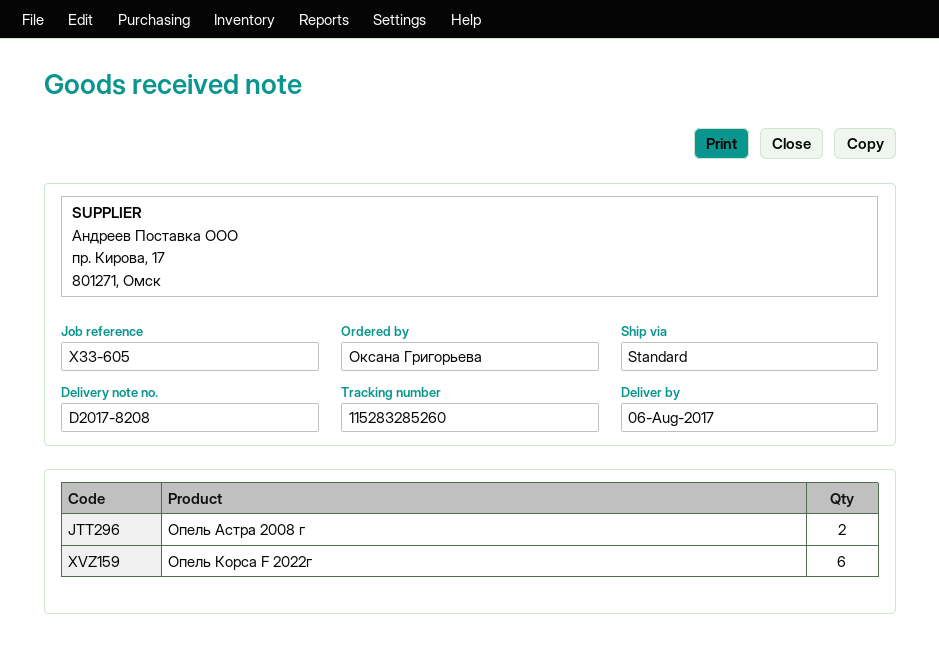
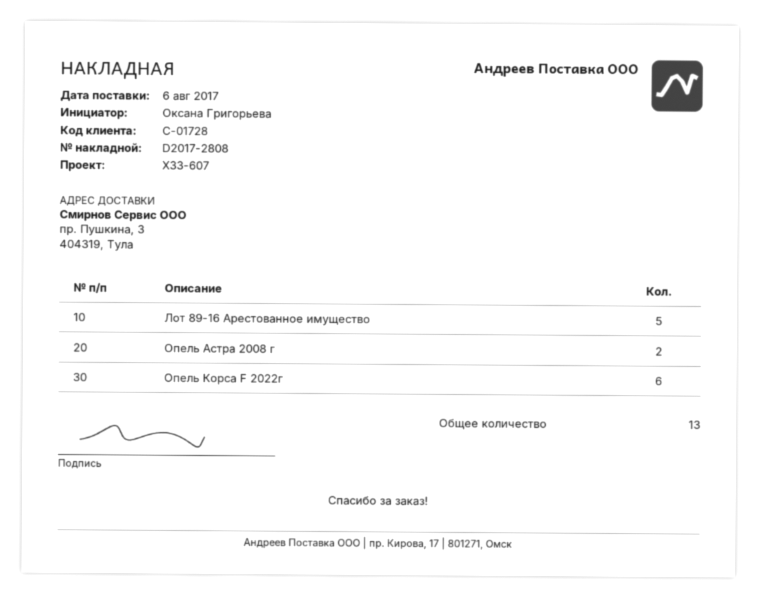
delivery note number: D2017-8208 -> D2017-2808
reference: X33-605 -> X33-607
Лот 89-16 Арестованное имущество: none -> 5

